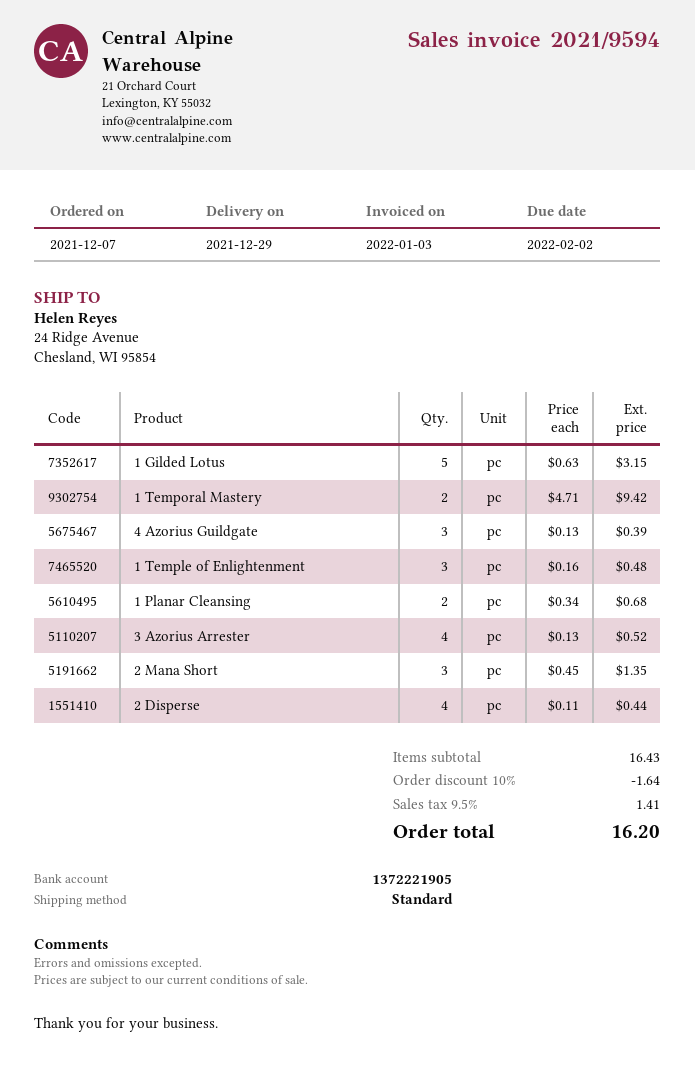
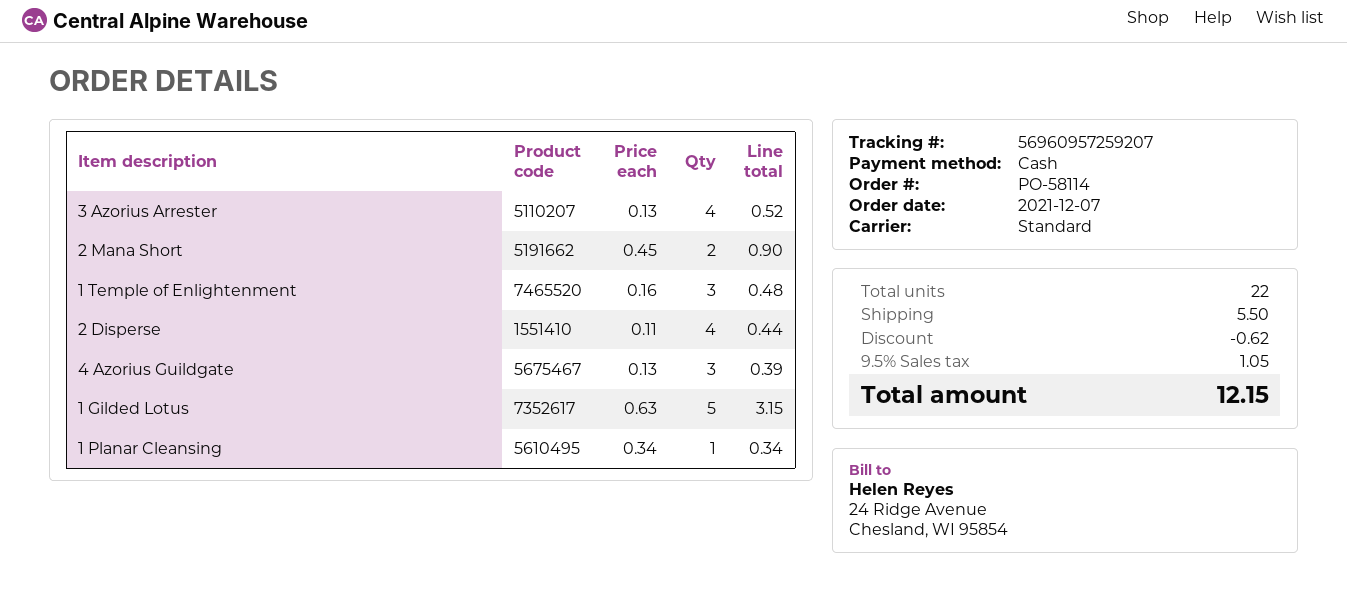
1 Temporal Mastery: 2 x 4.71 = 9.42 -> none
1 Planar Cleansing: 2 x 0.34 = 0.68 -> 1 x 0.34 = 0.34
2 Mana Short: 3 x 0.45 = 1.35 -> 2 x 0.45 = 0.90
discount: 1.64 -> 0.62
shipping: none -> 5.50
tax: 9.5% = 1.41 -> 9.5% = 1.05
total: 16.20 -> 12.15

